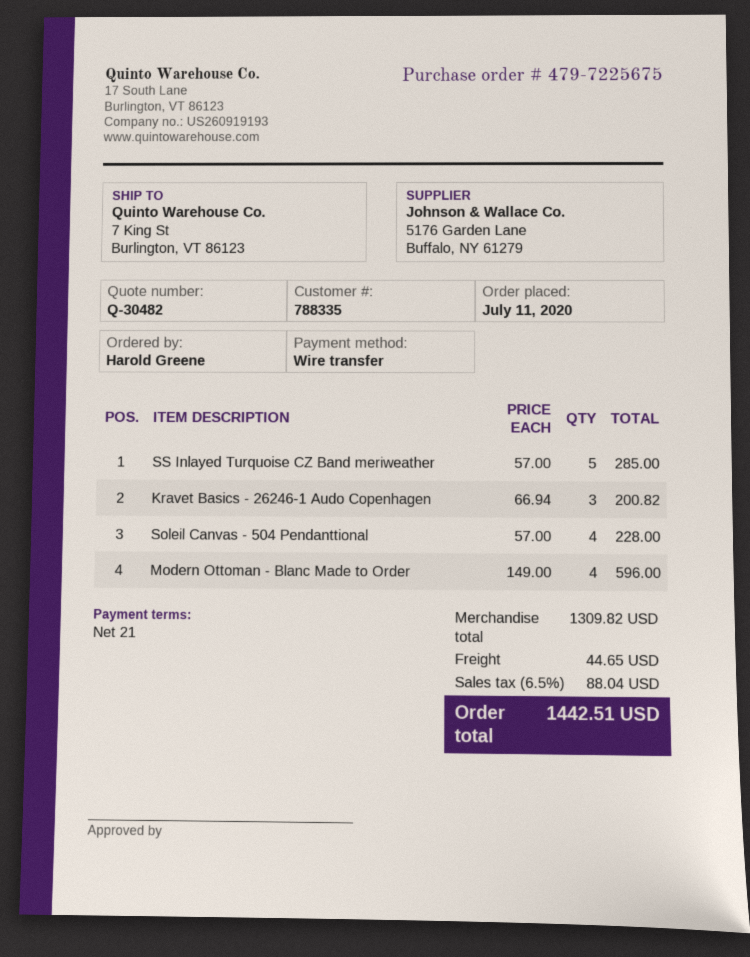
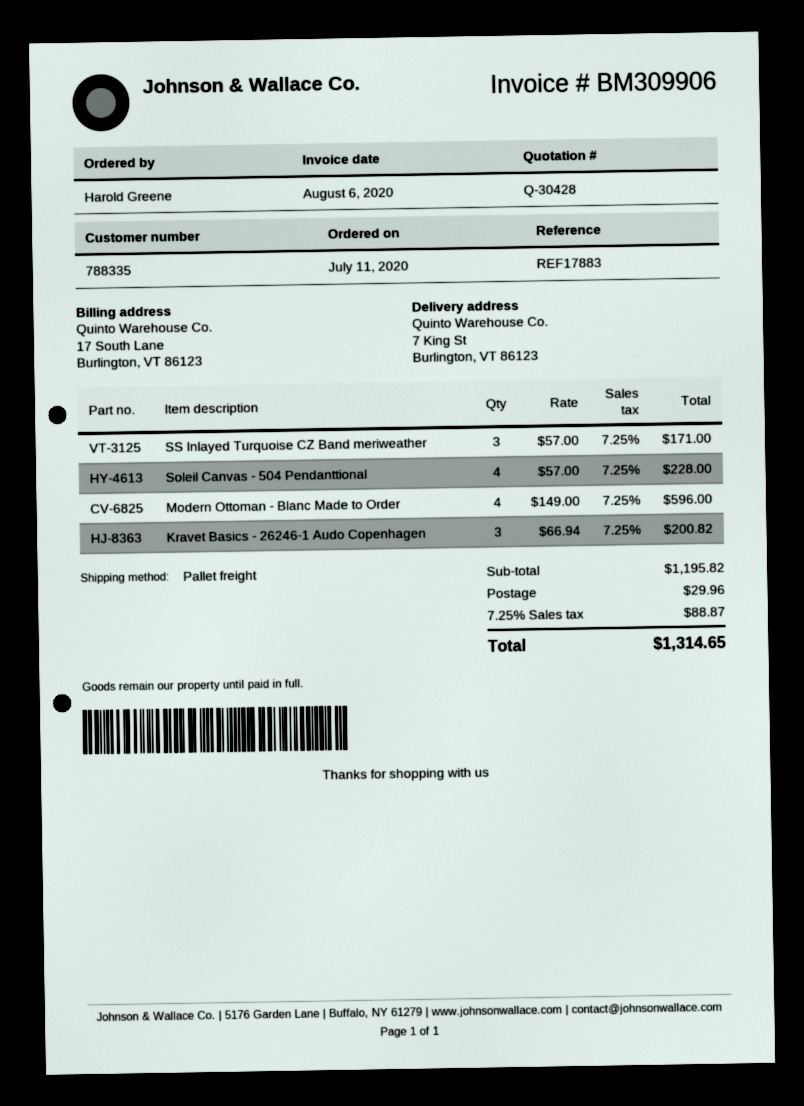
quote number: Q-30482 -> Q-30428
SS Inlayed Turquoise CZ Band meriweather: 5 x 57.00 = 285.00 -> 3 x 57.00 = 171.00
subtotal: 1309.82 -> 1195.82
shipping: 44.65 -> 29.96
tax: 6.5% = 88.04 -> 7.25% = 88.87
total: 1442.51 -> 1314.65

